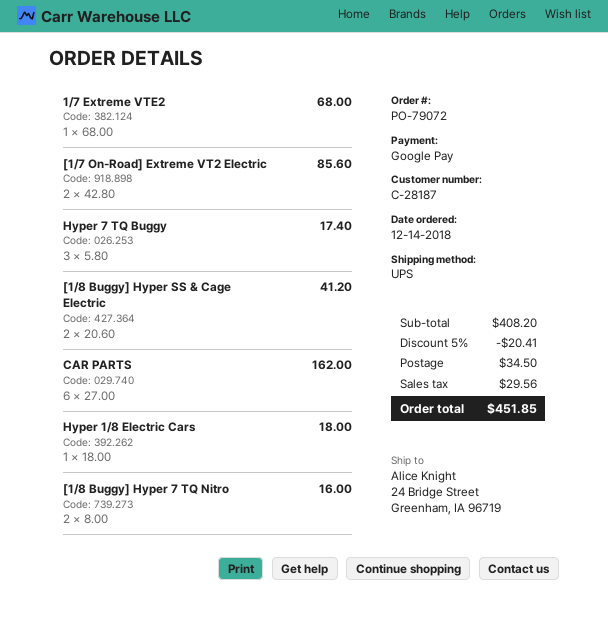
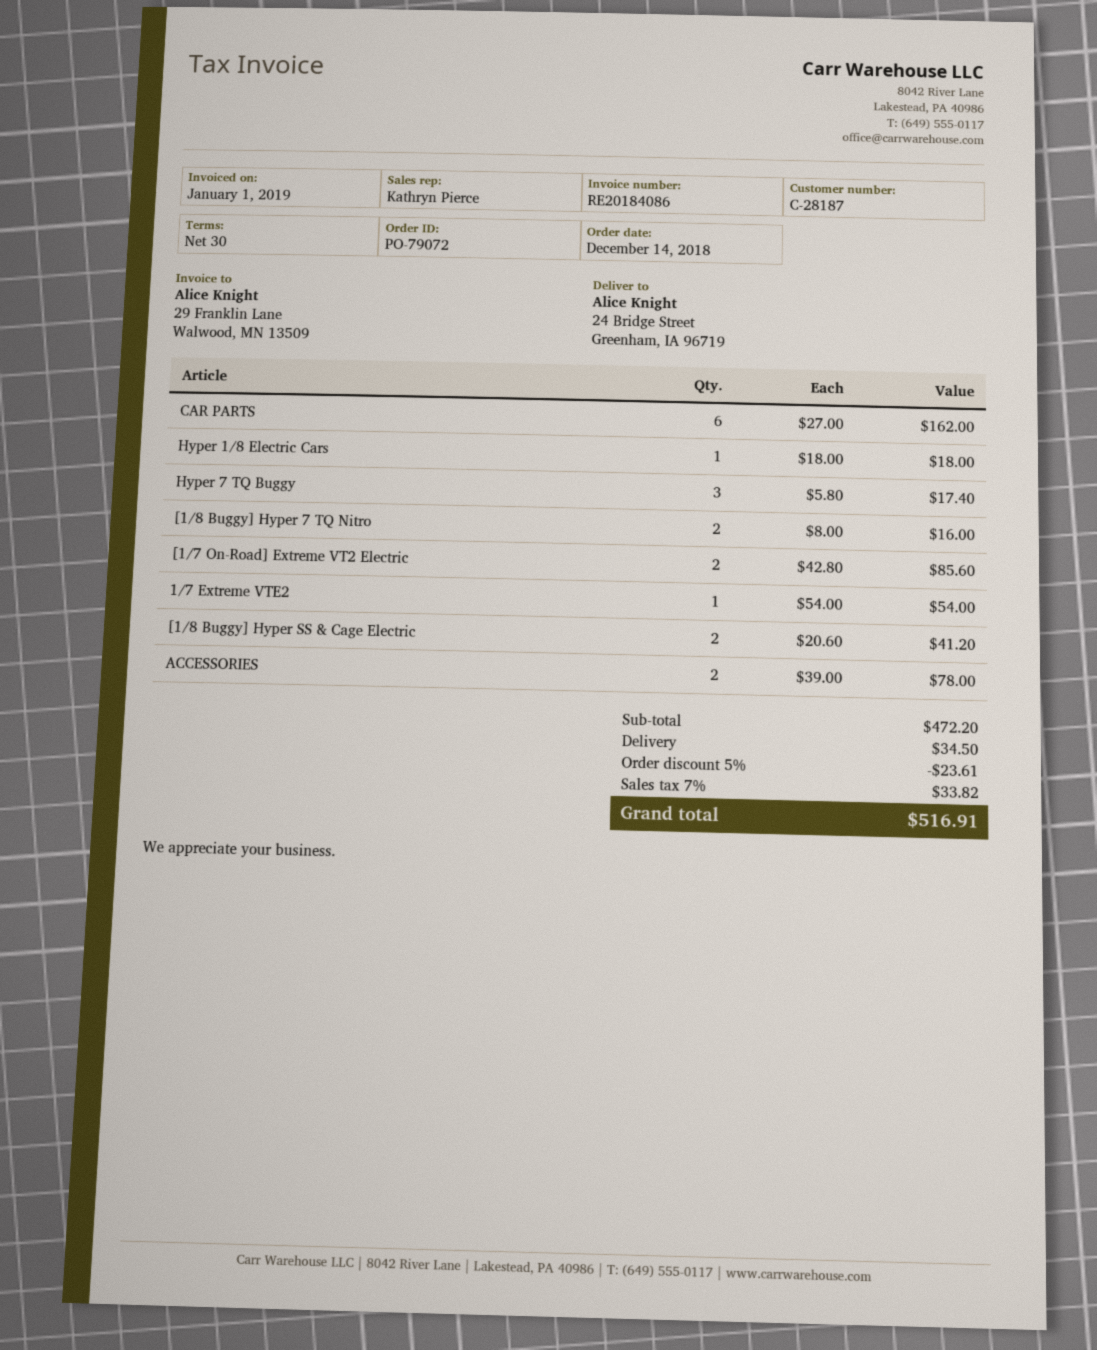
1/7 Extreme VTE2: 1 x 68.00 = 68.00 -> 1 x 54.00 = 54.00
ACCESSORIES: none -> 2 x 39.00 = 78.00
subtotal: 408.20 -> 472.20
discount: 5% = 20.41 -> 5% = 23.61
tax: 29.56 -> 33.82
total: 451.85 -> 516.91

